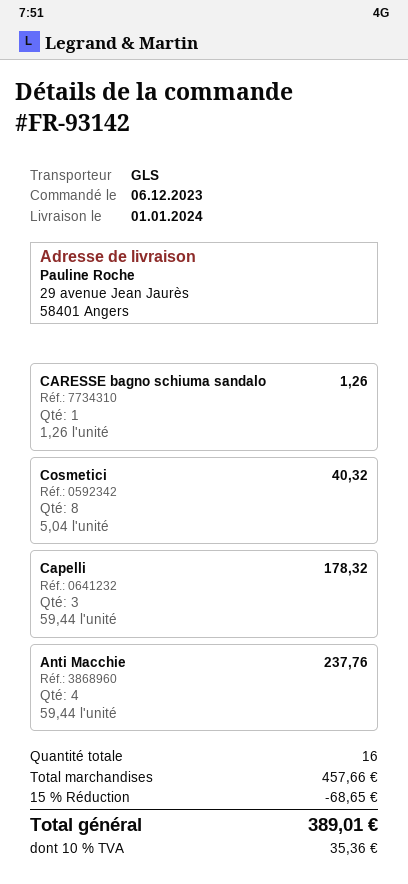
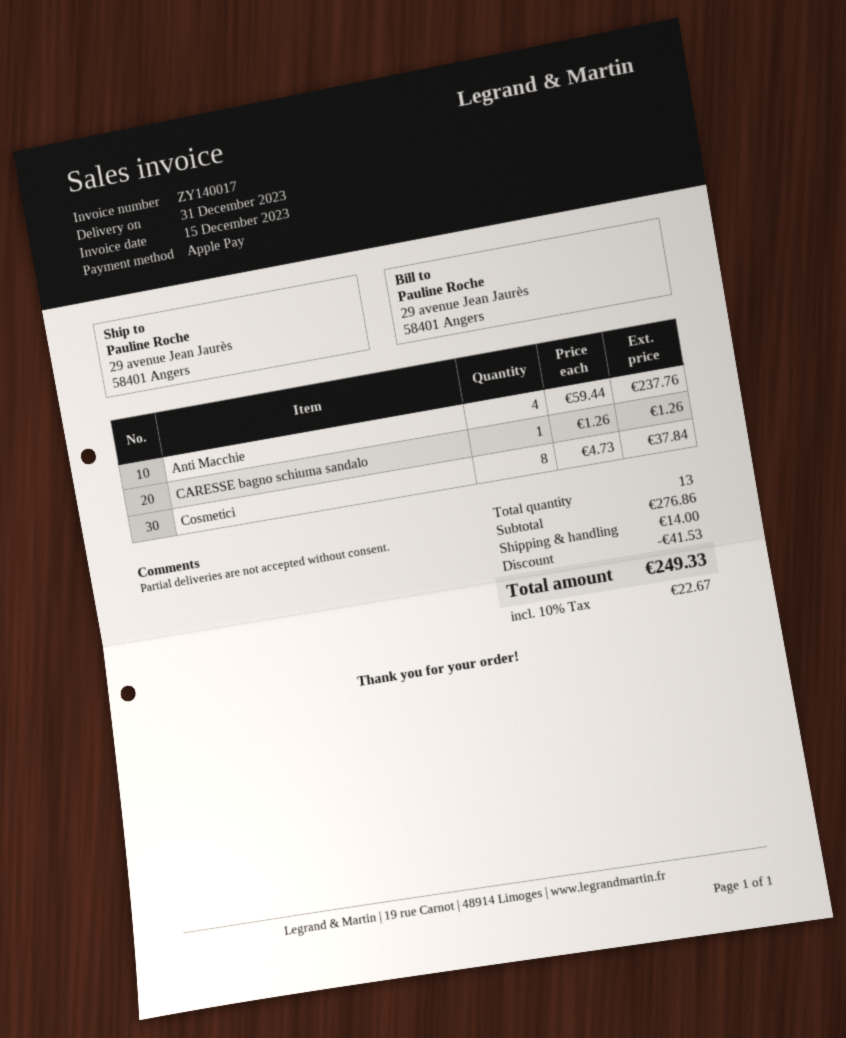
delivery date: 2024-01-01 -> 2023-12-31
Cosmetici: 8 x 5.04 = 40.32 -> 8 x 4.73 = 37.84
Capelli: 3 x 59.44 = 178.32 -> none
total quantity: 16 -> 13
subtotal: 457.66 -> 276.86
discount: 68.65 -> 41.53
shipping: none -> 14.00
tax: 10% = 35.36 -> 10% = 22.67
total: 389.01 -> 249.33

